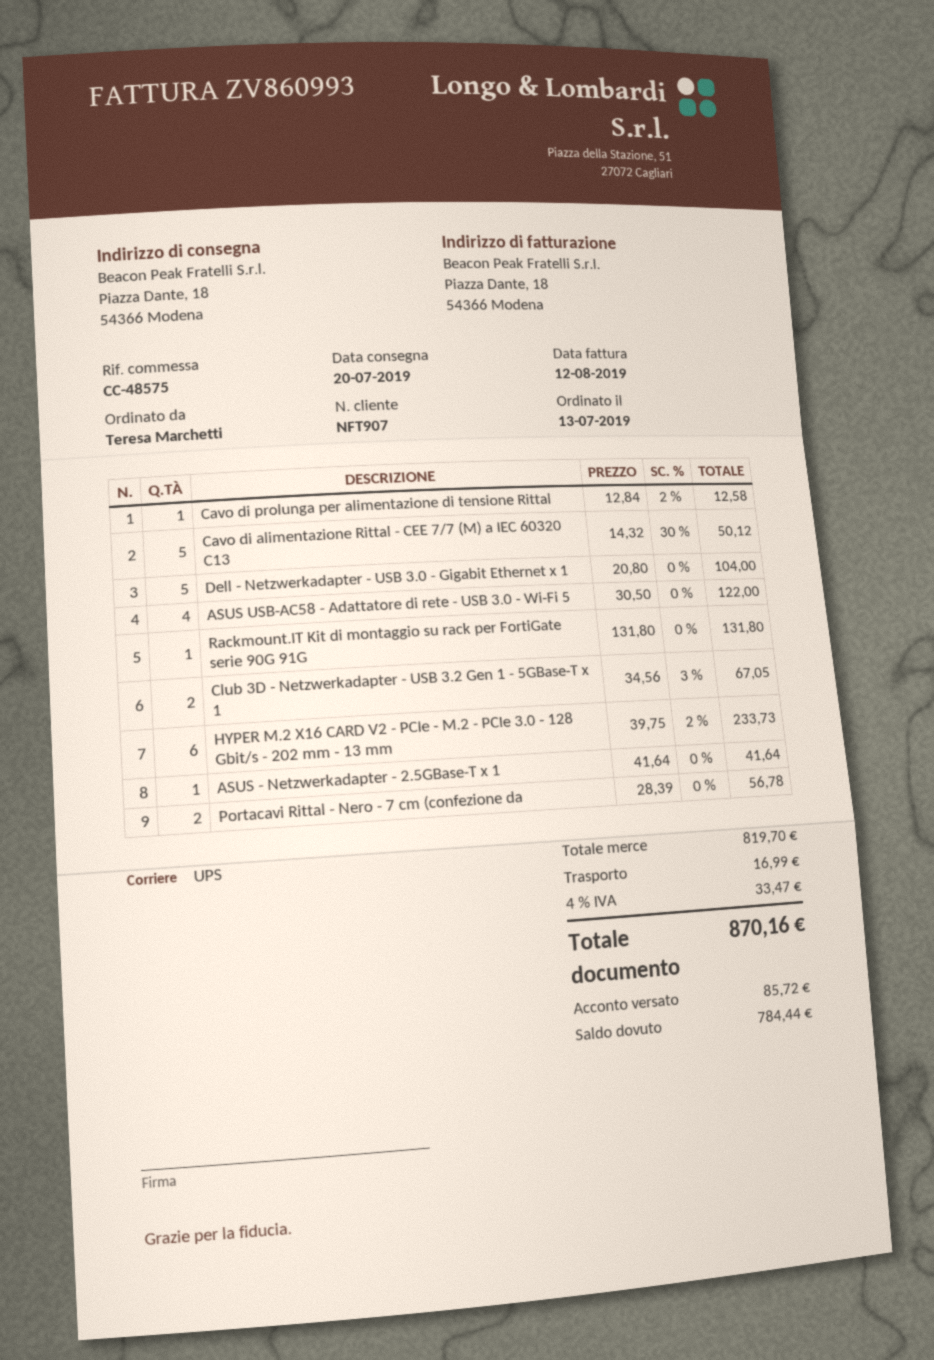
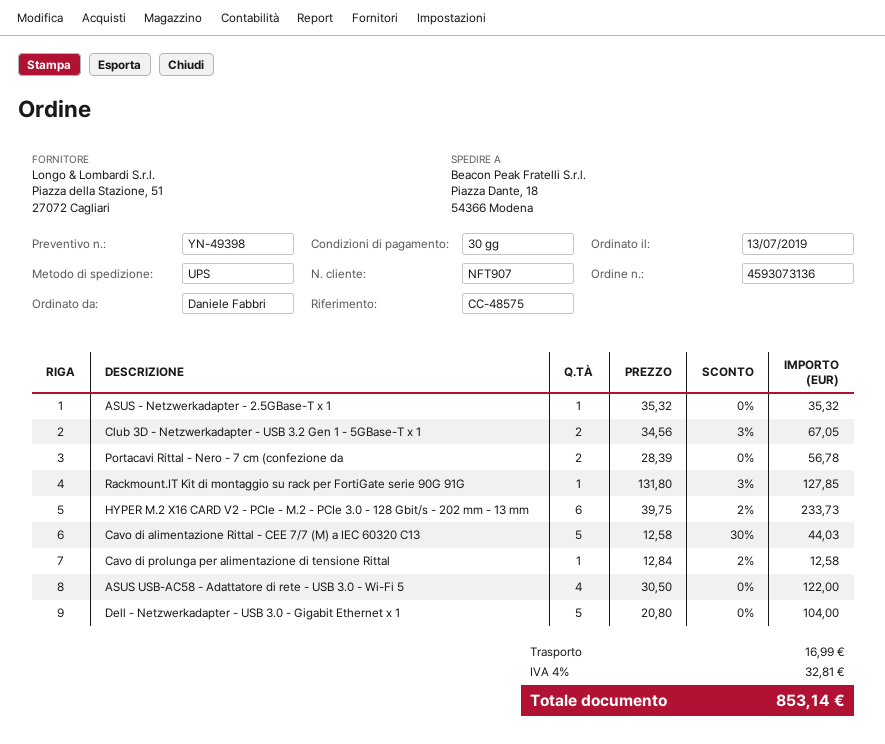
ordered by: Teresa Marchetti -> Daniele Fabbri
Cavo di alimentazione Rittal - CEE 7/7 (M) a IEC 60320 C13: 5 x 14.32 - 30% = 50.12 -> 5 x 12.58 - 30% = 44.03
Rackmount.IT Kit di montaggio su rack per FortiGate serie 90G 91G: 1 x 131.80 = 131.80 -> 1 x 131.80 - 3% = 127.85
ASUS - Netzwerkadapter - 2.5GBase-T x 1: 1 x 41.64 = 41.64 -> 1 x 35.32 = 35.32
tax: 4% = 33.47 -> 4% = 32.81
total: 870.16 -> 853.14

